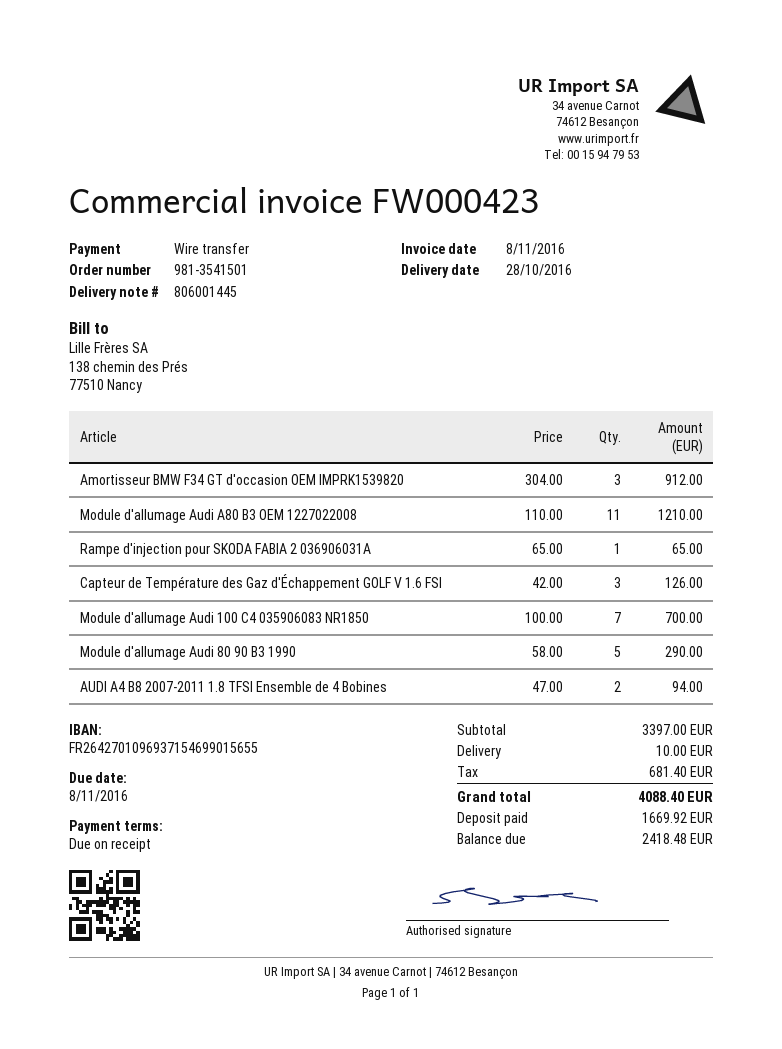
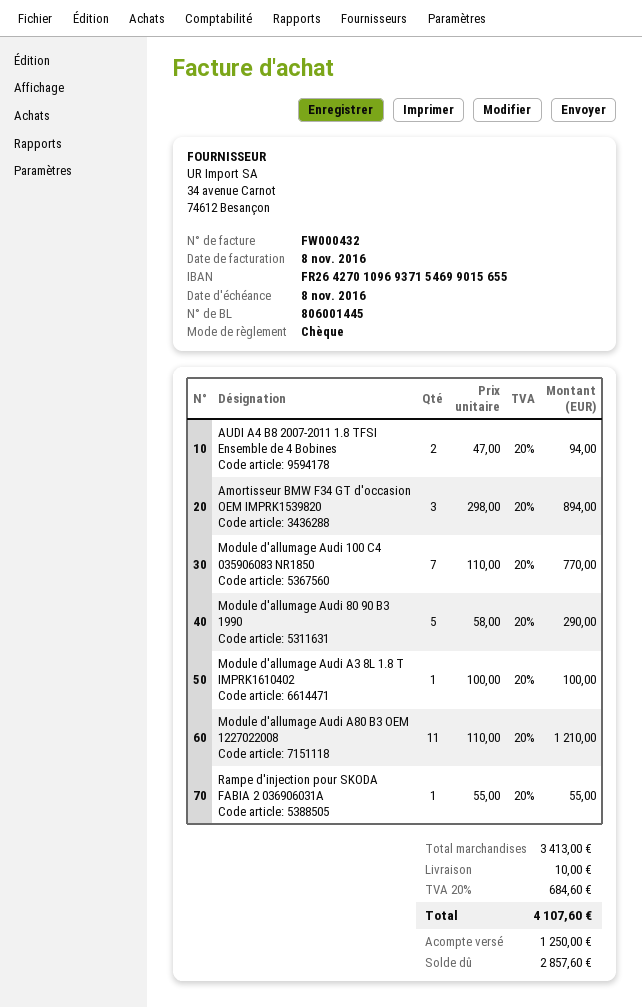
invoice number: FW000423 -> FW000432
payment method: bank transfer -> cheque
Amortisseur BMW F34 GT d'occasion OEM IMPRK1539820: 3 x 304.00 = 912.00 -> 3 x 298.00 = 894.00
Rampe d'injection pour SKODA FABIA 2 036906031A: 1 x 65.00 = 65.00 -> 1 x 55.00 = 55.00
Capteur de Température des Gaz d'Échappement GOLF V 1.6 FSI: 3 x 42.00 = 126.00 -> none
Module d'allumage Audi 100 C4 035906083 NR1850: 7 x 100.00 = 700.00 -> 7 x 110.00 = 770.00
Module d'allumage Audi A3 8L 1.8 T IMPRK1610402: none -> 1 x 100.00 = 100.00
subtotal: 3397.00 -> 3413.00
tax: 681.40 -> 684.60
total: 4088.40 -> 4107.60
deposit: 1669.92 -> 1250.00
balance: 2418.48 -> 2857.60

